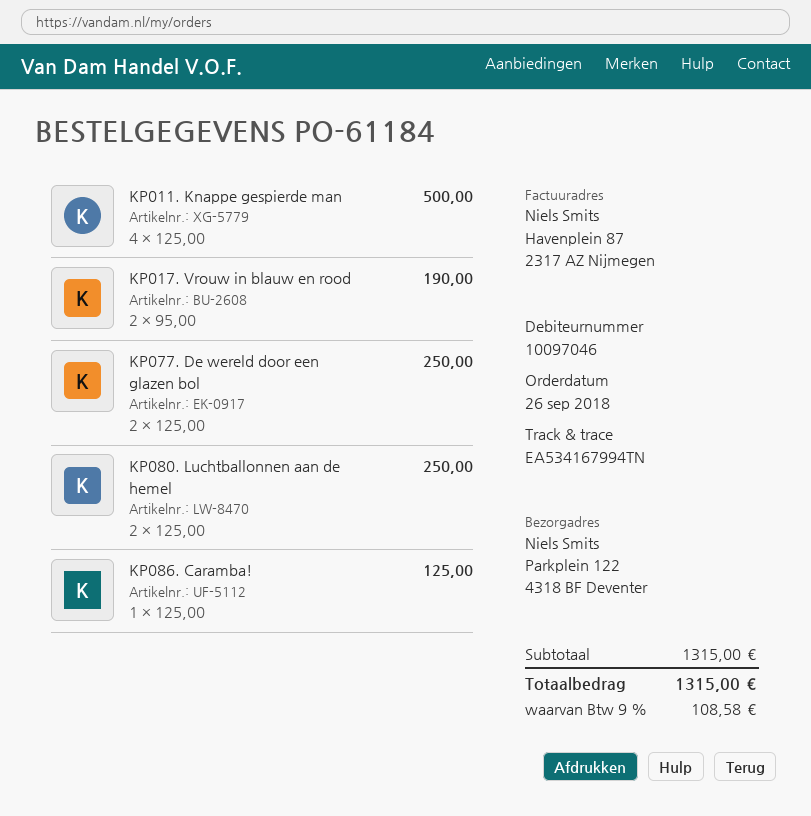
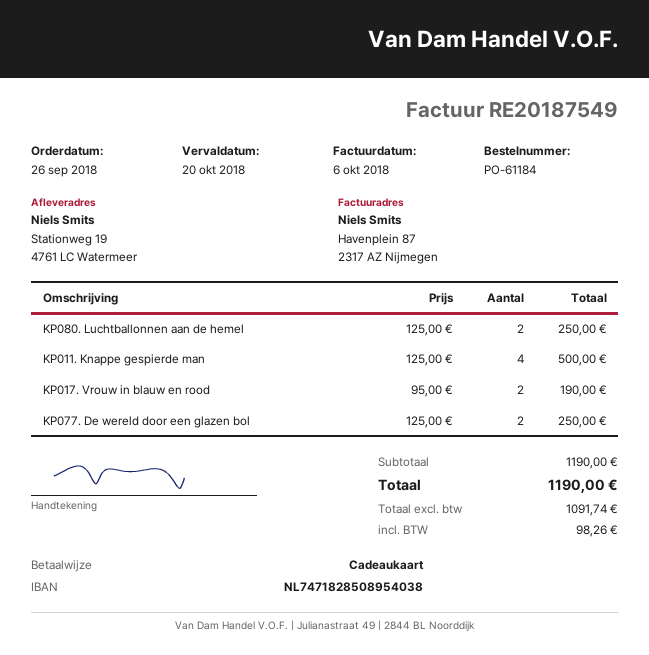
ship to: Parkplein 122, 4318 BF Deventer -> Stationweg 19, 4761 LC Watermeer
KP086. Caramba!: 1 x 125.00 = 125.00 -> none
subtotal: 1315.00 -> 1190.00
tax: 108.58 -> 98.26
total: 1315.00 -> 1190.00

